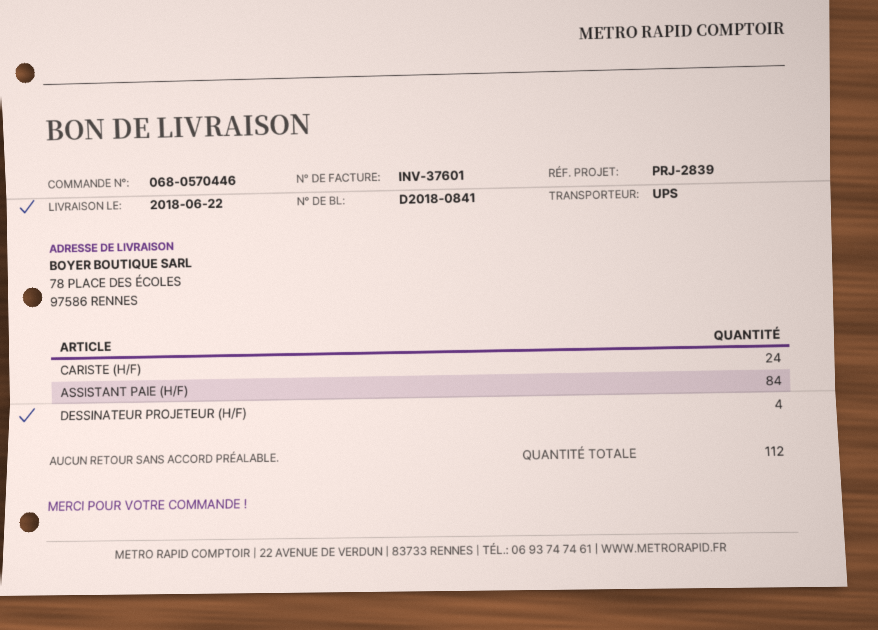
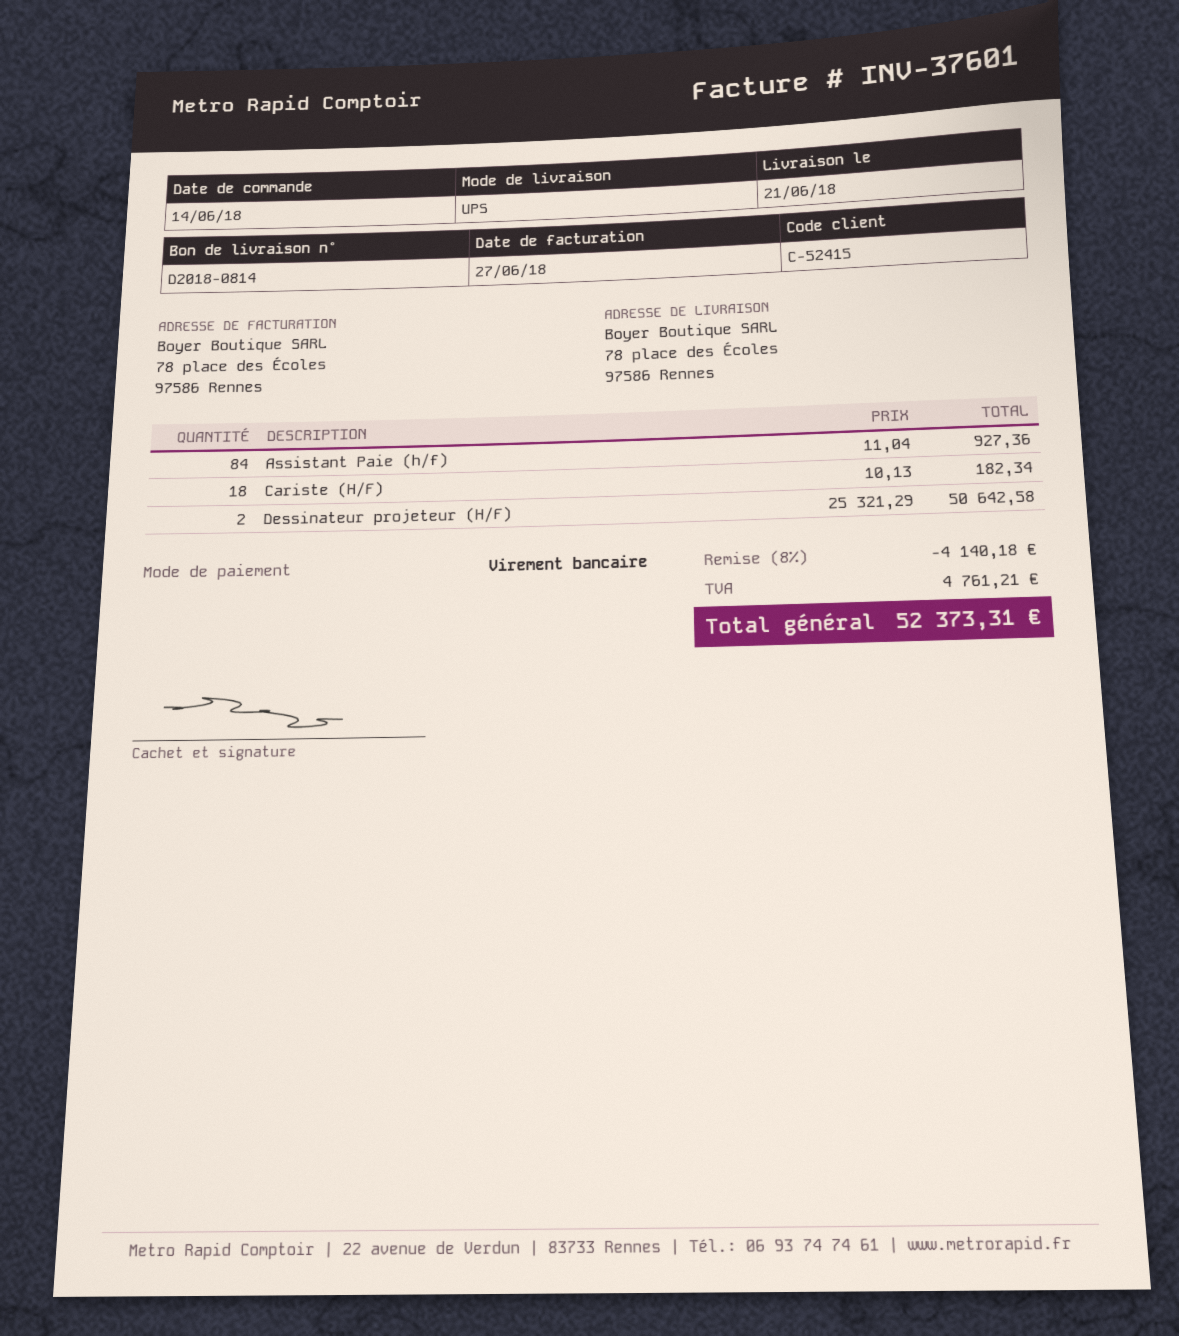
delivery note number: D2018-0841 -> D2018-0814
delivery date: 2018-06-22 -> 2018-06-21
CARISTE (H/F): 24 -> 18
DESSINATEUR PROJETEUR (H/F): 4 -> 2

